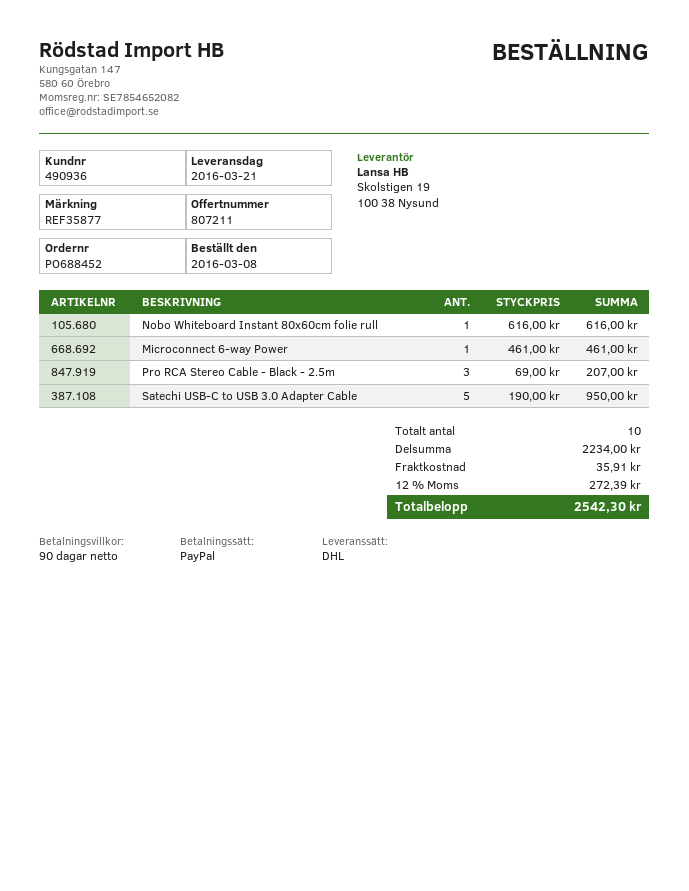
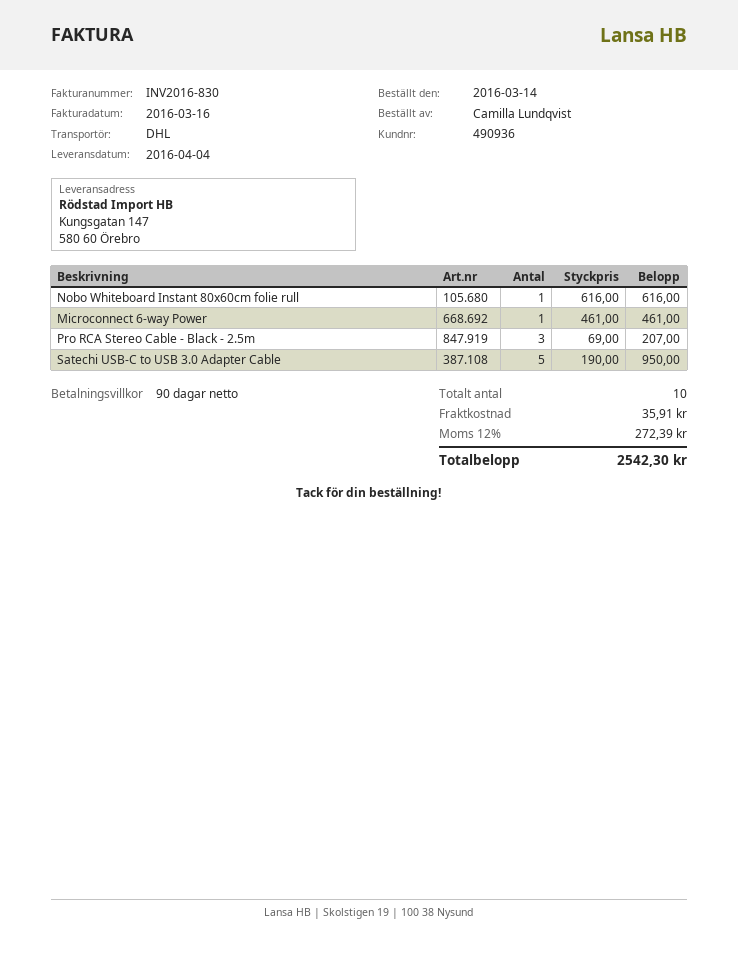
order date: 2016-03-08 -> 2016-03-14
delivery date: 2016-03-21 -> 2016-04-04

